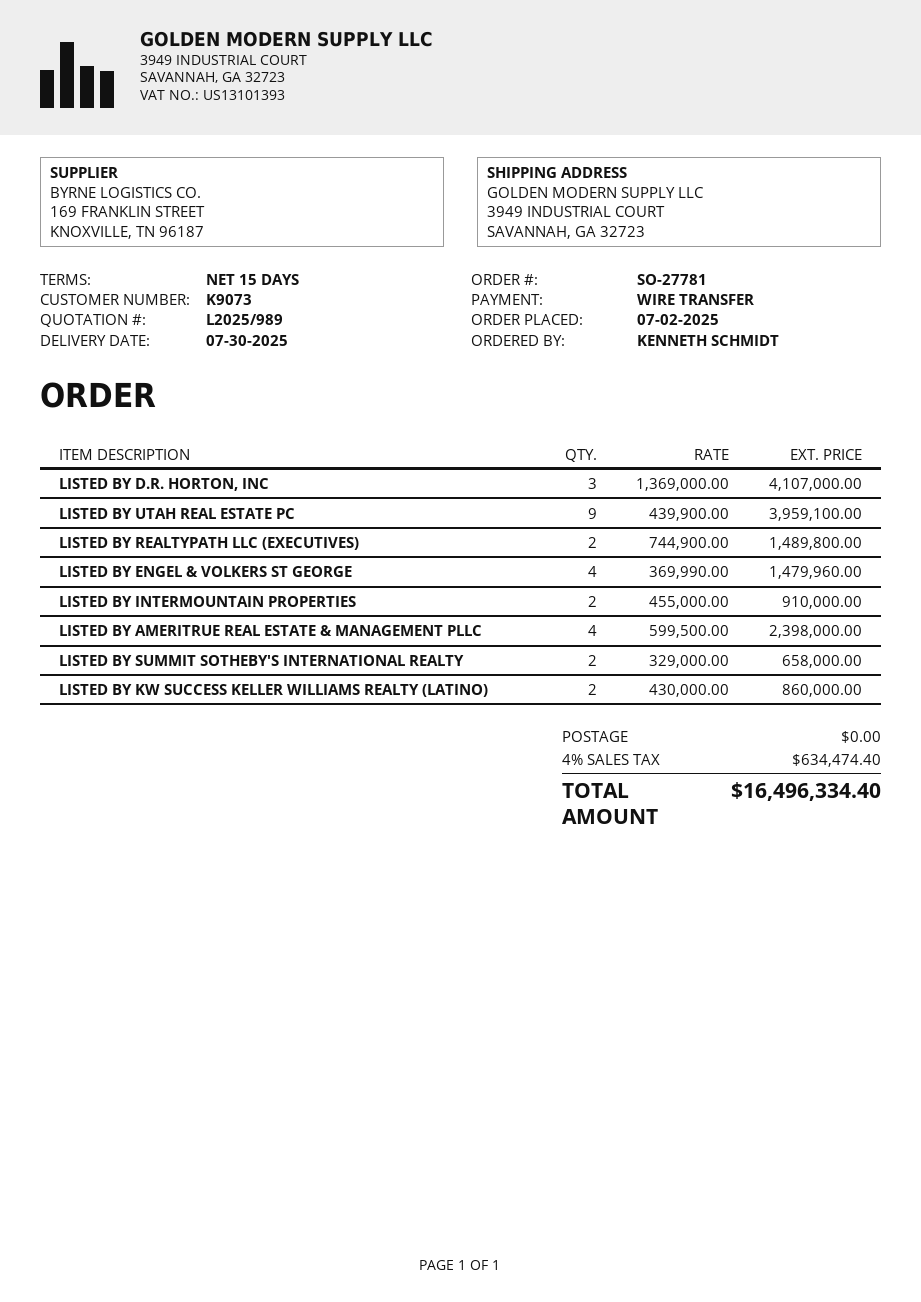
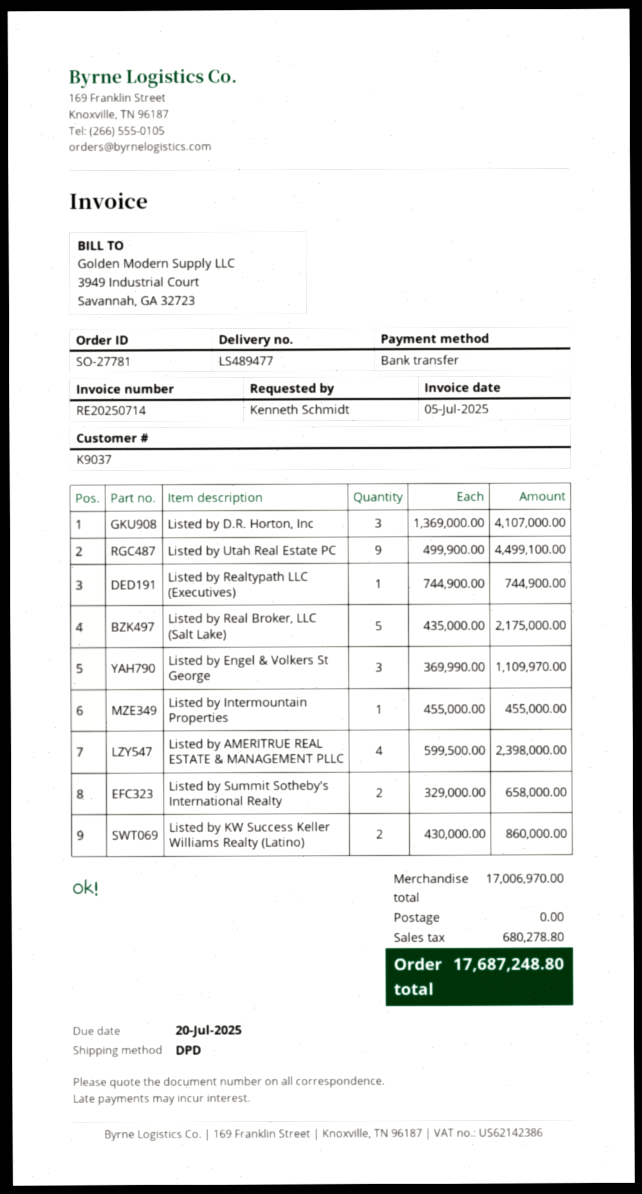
customer number: K9073 -> K9037
LISTED BY UTAH REAL ESTATE PC: 9 x 439900.00 = 3959100.00 -> 9 x 499900.00 = 4499100.00
LISTED BY REALTYPATH LLC (EXECUTIVES): 2 x 744900.00 = 1489800.00 -> 1 x 744900.00 = 744900.00
LISTED BY ENGEL & VOLKERS ST GEORGE: 4 x 369990.00 = 1479960.00 -> 3 x 369990.00 = 1109970.00
LISTED BY INTERMOUNTAIN PROPERTIES: 2 x 455000.00 = 910000.00 -> 1 x 455000.00 = 455000.00
Listed by Real Broker, LLC (Salt Lake): none -> 5 x 435000.00 = 2175000.00
tax: 634474.40 -> 680278.80
total: 16496334.40 -> 17687248.80

